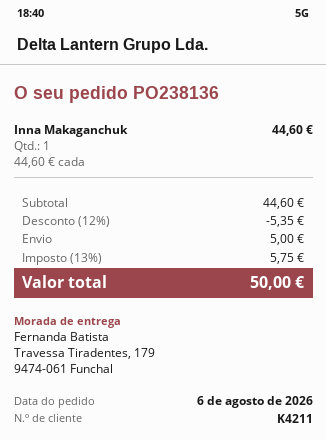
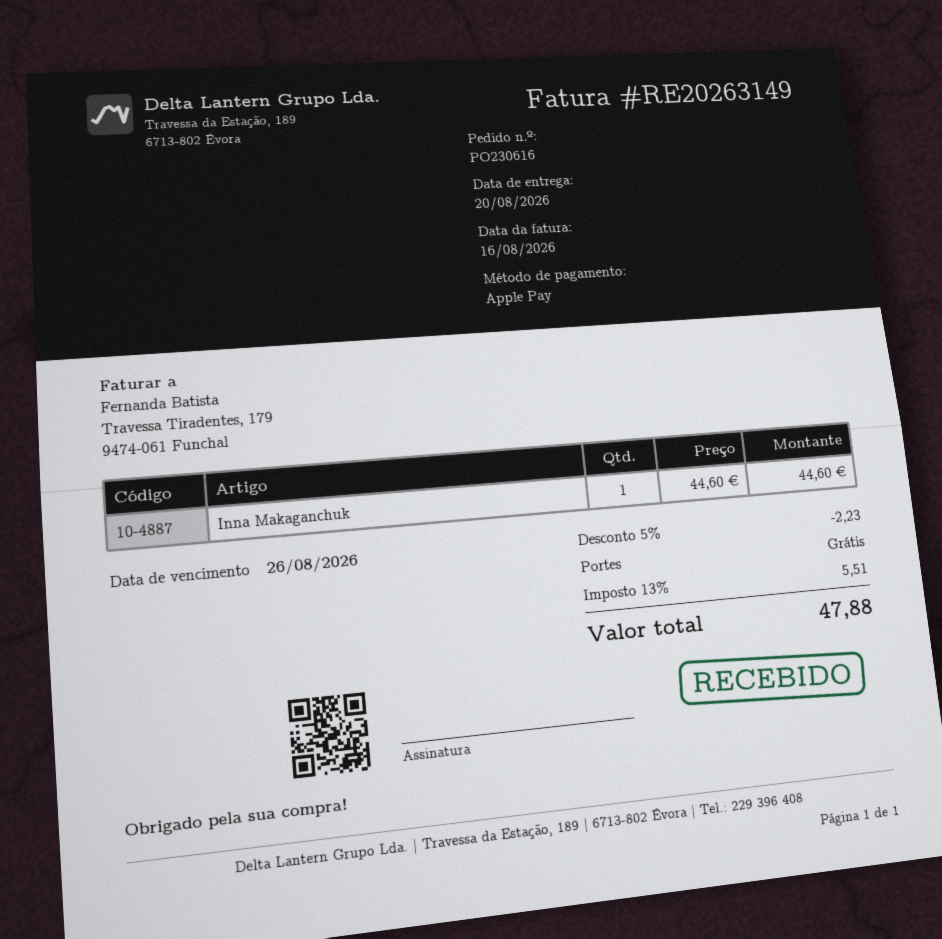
order number: PO238136 -> PO230616
discount: 12% = 5.35 -> 5% = 2.23
shipping: 5.00 -> 0.00
tax: 13% = 5.75 -> 13% = 5.51
total: 50.00 -> 47.88

